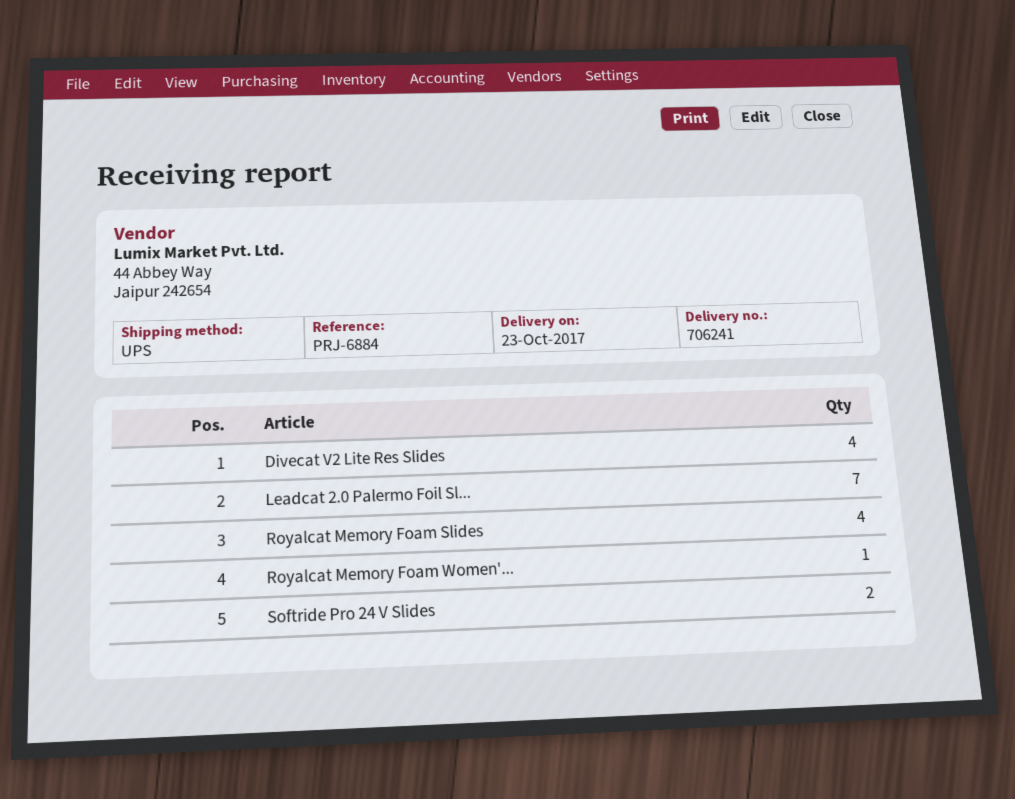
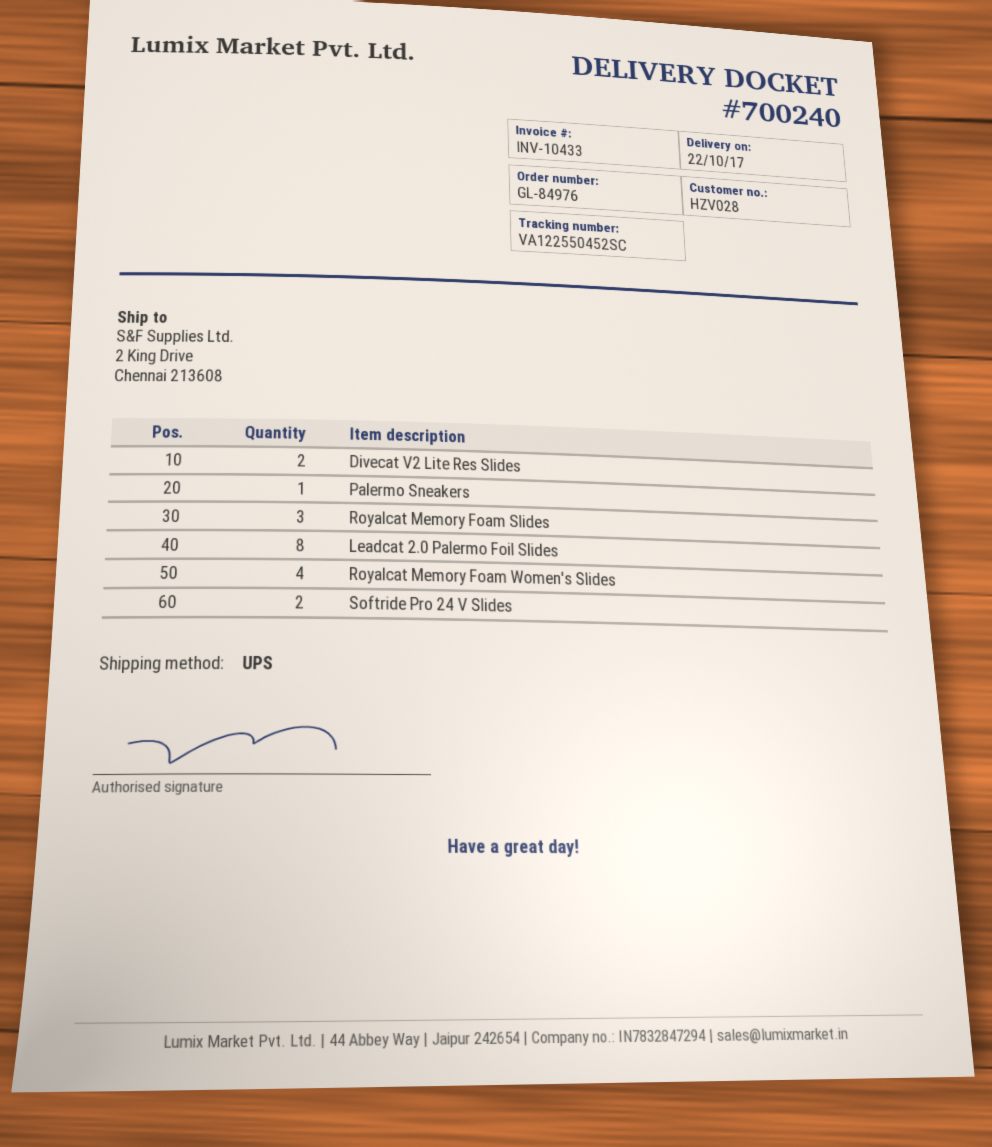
delivery note number: 706241 -> 700240
delivery date: 2017-10-23 -> 2017-10-22
Divecat V2 Lite Res Slides: 4 -> 2
Leadcat 2.0 Palermo Foil Sl...: 7 -> 8
Royalcat Memory Foam Slides: 4 -> 3
Royalcat Memory Foam Women'...: 1 -> 4
Palermo Sneakers: none -> 1

